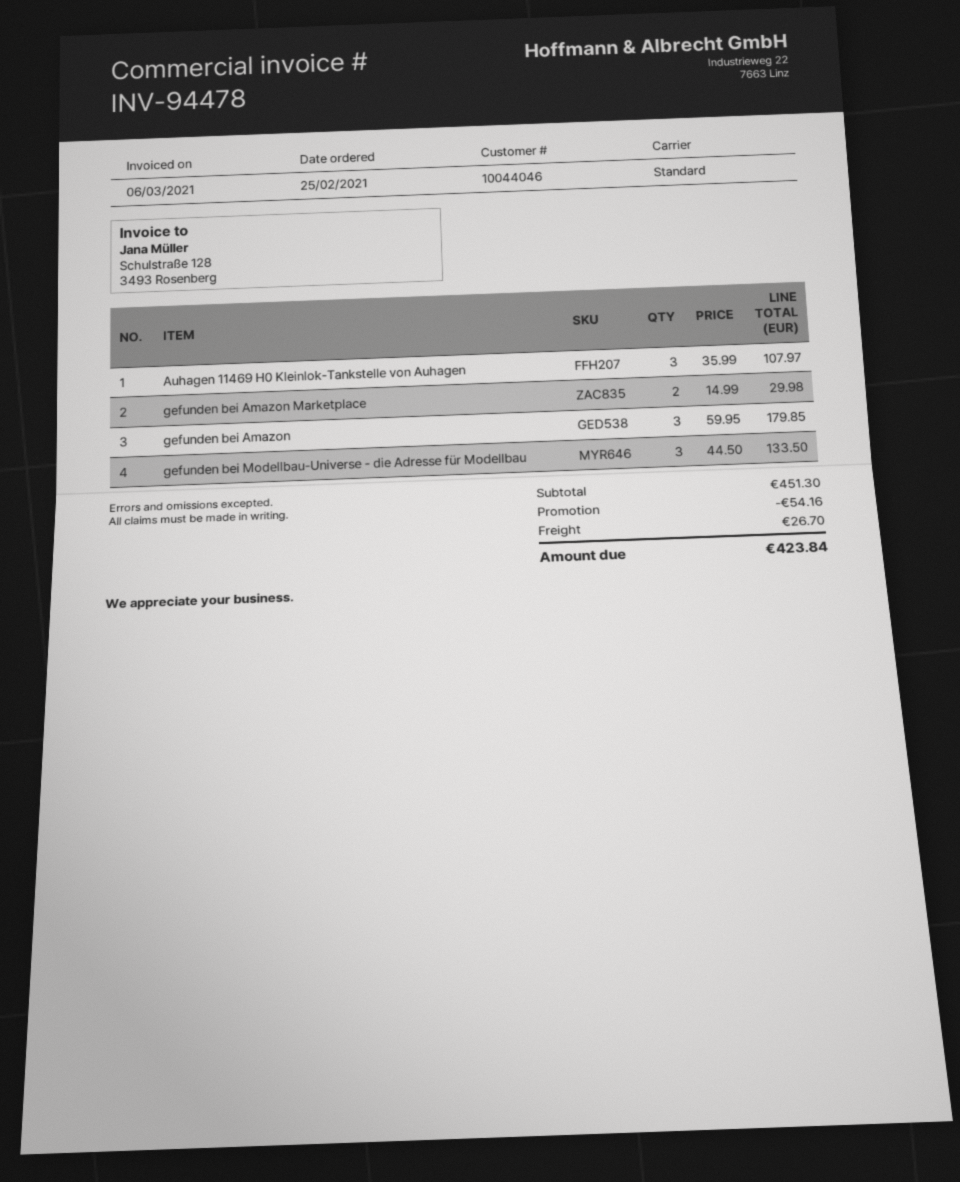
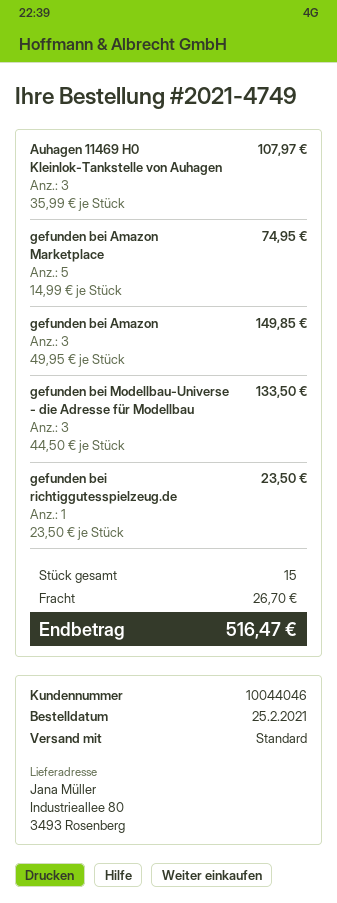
gefunden bei Amazon Marketplace: 2 x 14.99 = 29.98 -> 5 x 14.99 = 74.95
gefunden bei Amazon: 3 x 59.95 = 179.85 -> 3 x 49.95 = 149.85
gefunden bei richtiggutesspielzeug.de: none -> 1 x 23.50 = 23.50
discount: 54.16 -> none
total: 423.84 -> 516.47

